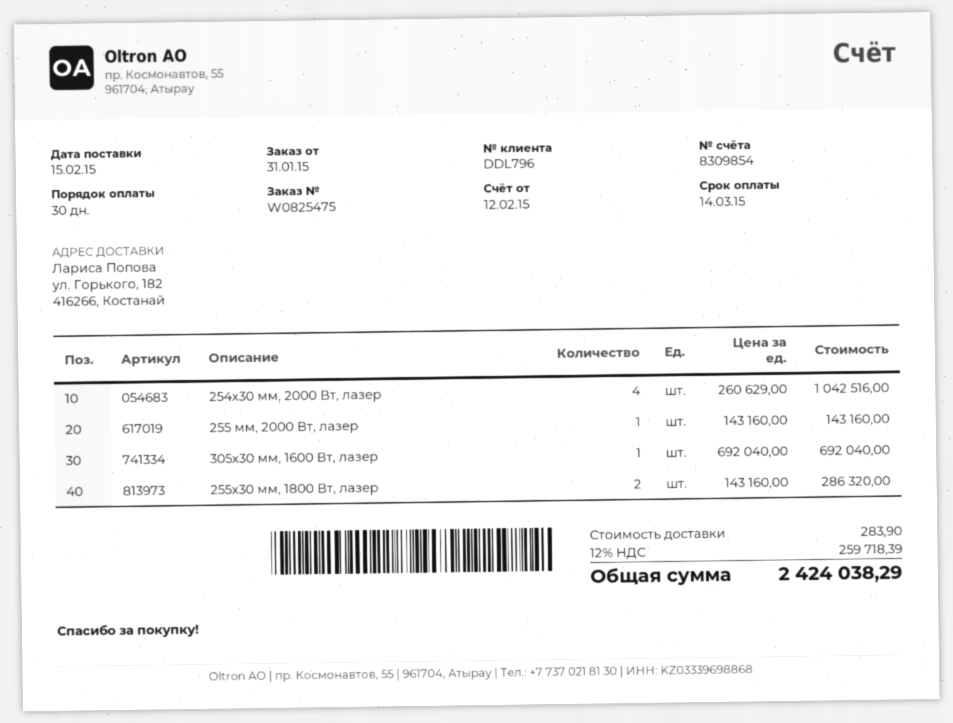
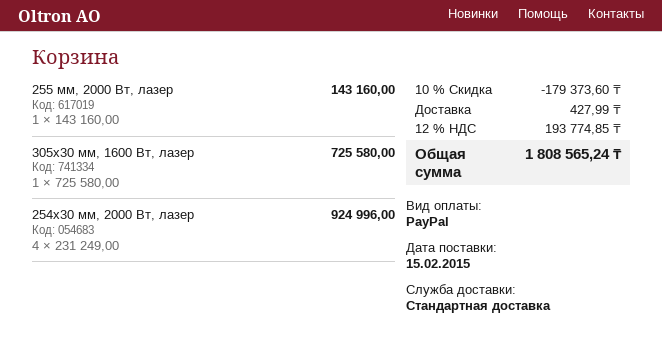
254x30 мм, 2000 Вт, лазер: 4 x 260629.00 = 1042516.00 -> 4 x 231249.00 = 924996.00
305x30 мм, 1600 Вт, лазер: 1 x 692040.00 = 692040.00 -> 1 x 725580.00 = 725580.00
255x30 мм, 1800 Вт, лазер: 2 x 143160.00 = 286320.00 -> none
discount: none -> 10% = 179373.60
shipping: 283.90 -> 427.99
tax: 12% = 259718.39 -> 12% = 193774.85
total: 2424038.29 -> 1808565.24

